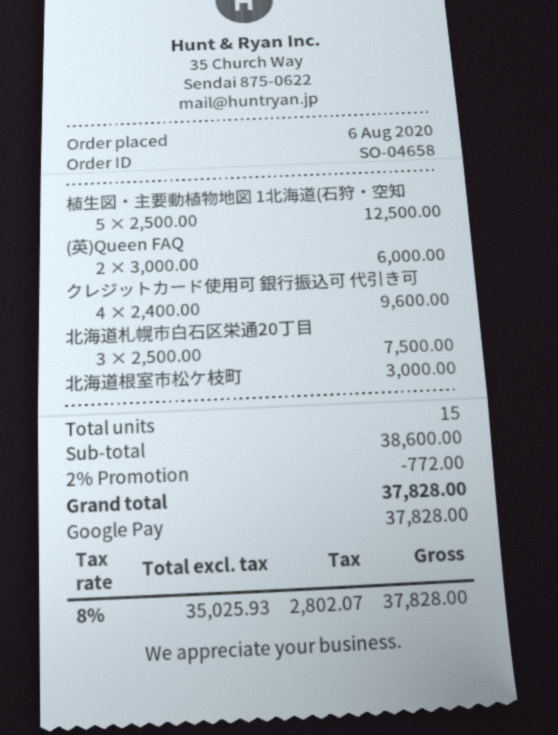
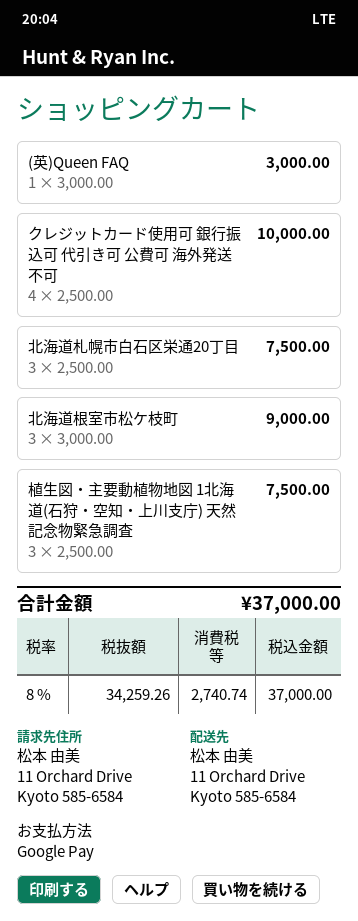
植生図・主要動植物地図 1北海道(石狩・空知: 5 x 2500.00 = 12500.00 -> 3 x 2500.00 = 7500.00
(英)Queen FAQ: 2 x 3000.00 = 6000.00 -> 1 x 3000.00 = 3000.00
クレジットカード使用可 銀行振込可 代引き可: 4 x 2400.00 = 9600.00 -> 4 x 2500.00 = 10000.00
北海道根室市松ケ枝町: 1 x 3000.00 = 3000.00 -> 3 x 3000.00 = 9000.00
discount: 2% = 772.00 -> none
net: 35025.93 -> 34259.26
tax: 8% = 2802.07 -> 8% = 2740.74
total: 37828.00 -> 37000.00

